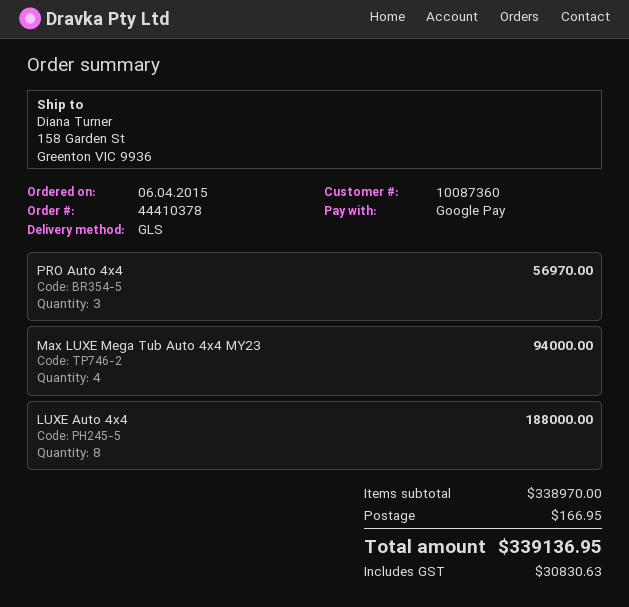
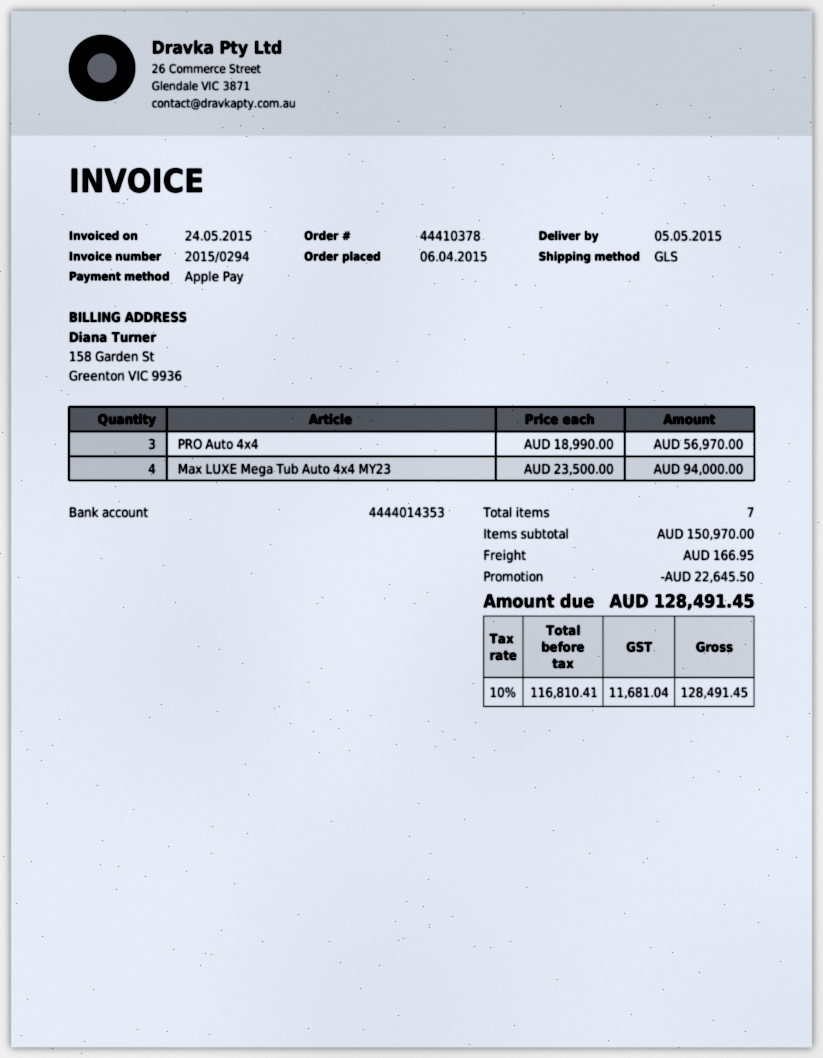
payment method: Google Pay -> Apple Pay
LUXE Auto 4x4: 8 for 188000.00 -> none
subtotal: 338970.00 -> 150970.00
discount: none -> 22645.50
tax: 30830.63 -> 11681.04
total: 339136.95 -> 128491.45

